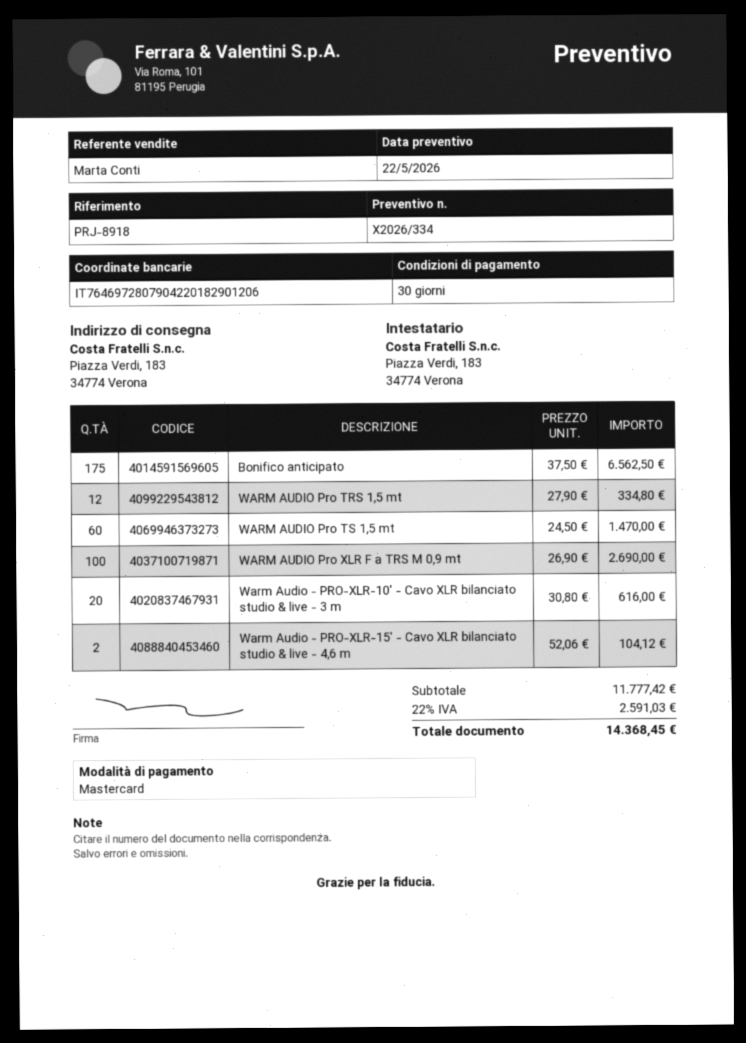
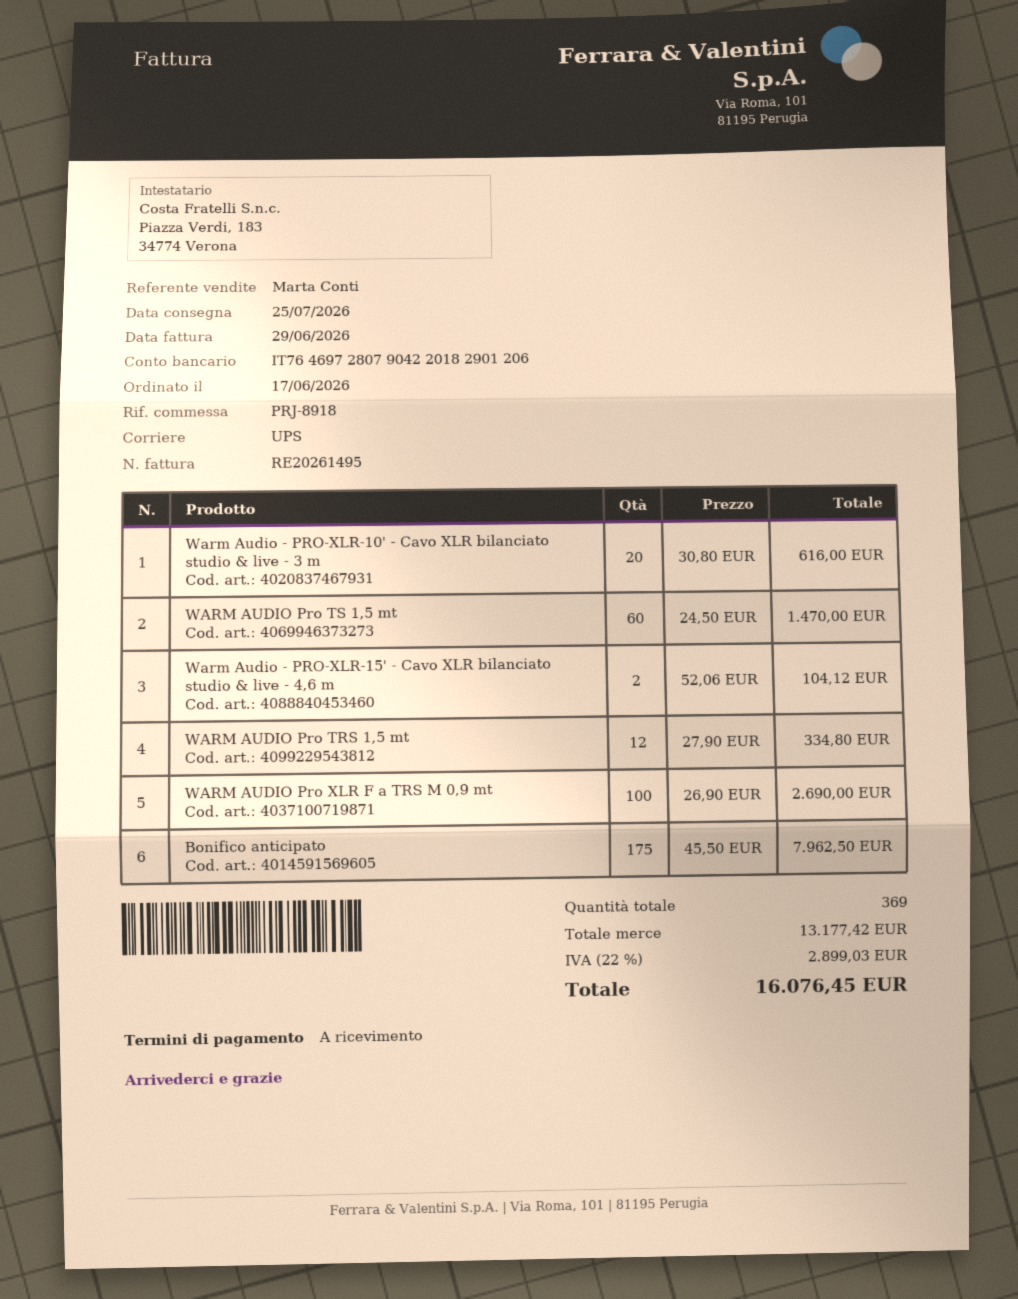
payment terms: 30 days -> on receipt
Bonifico anticipato: 175 x 37.50 = 6562.50 -> 175 x 45.50 = 7962.50
subtotal: 11777.42 -> 13177.42
tax: 22% = 2591.03 -> 22% = 2899.03
total: 14368.45 -> 16076.45

